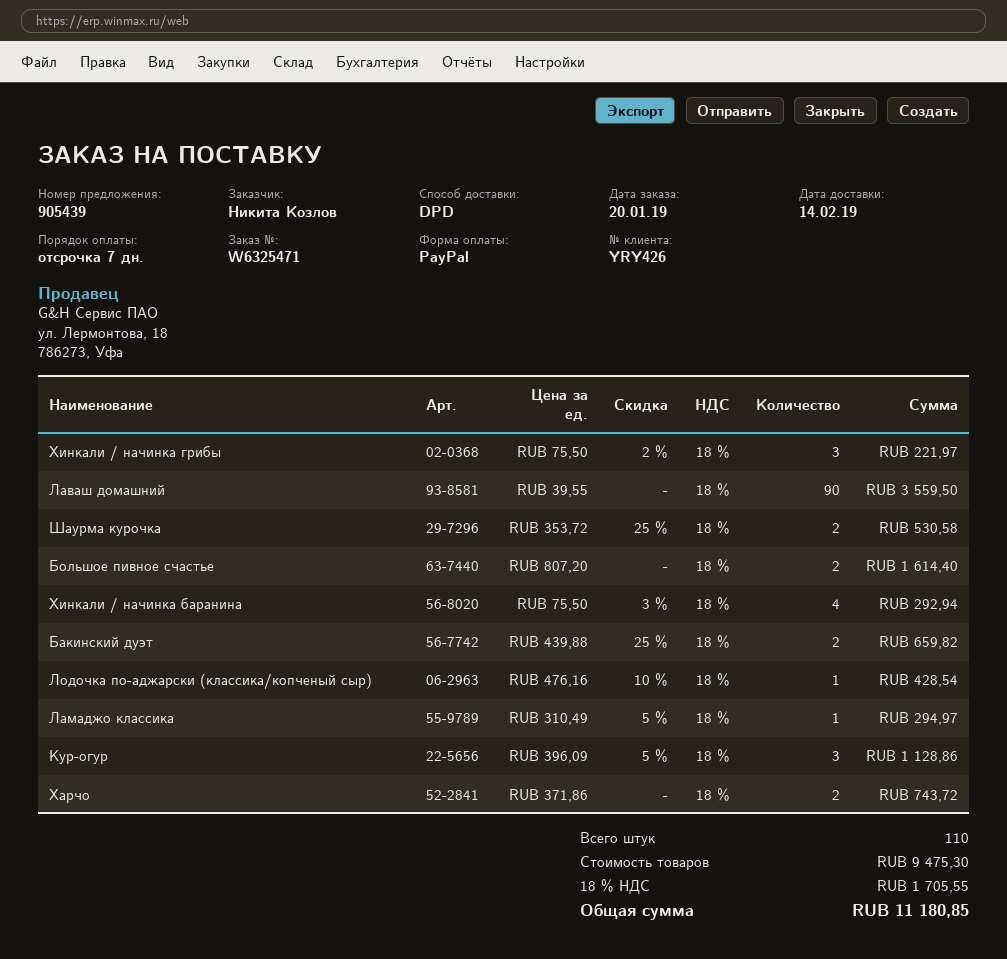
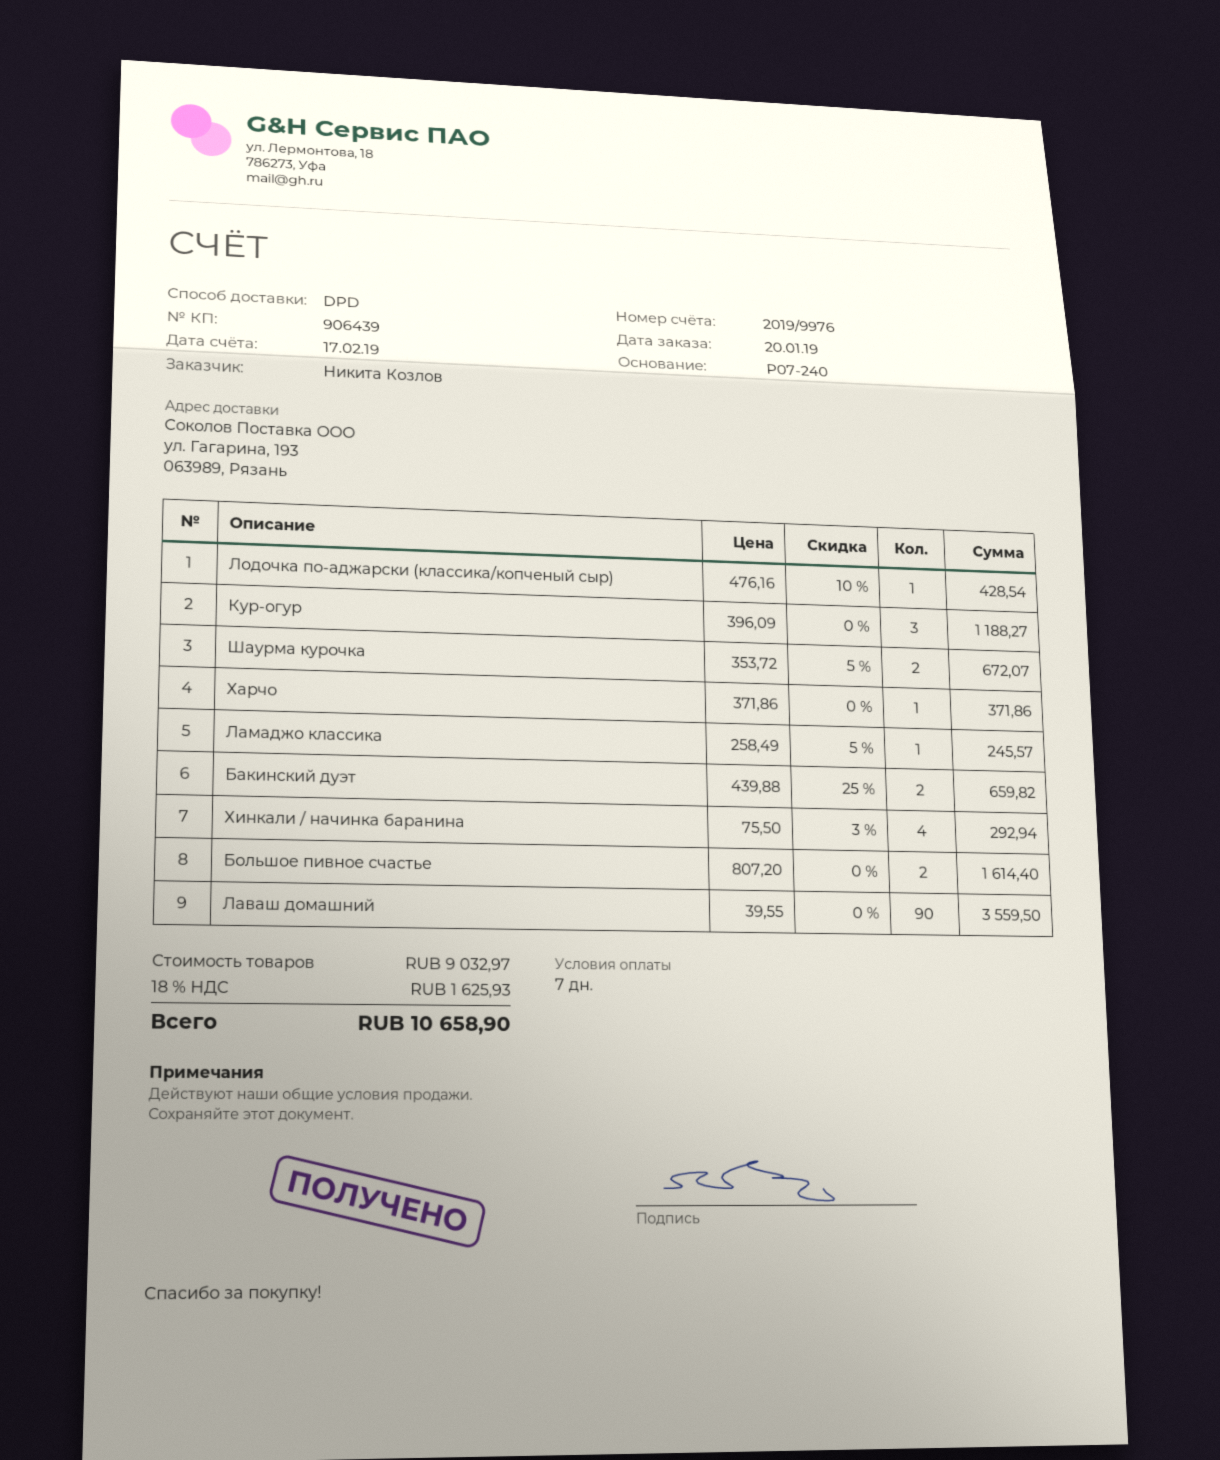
quote number: 905439 -> 906439
Хинкали / начинка грибы: 3 x 75.50 - 2% = 221.97 -> none
Шаурма курочка: 2 x 353.72 - 25% = 530.58 -> 2 x 353.72 - 5% = 672.07
Ламаджо классика: 1 x 310.49 - 5% = 294.97 -> 1 x 258.49 - 5% = 245.57
Кур-огур: 3 x 396.09 - 5% = 1128.86 -> 3 x 396.09 = 1188.27
Харчо: 2 x 371.86 = 743.72 -> 1 x 371.86 = 371.86
subtotal: 9475.30 -> 9032.97
tax: 18% = 1705.55 -> 18% = 1625.93
total: 11180.85 -> 10658.90

